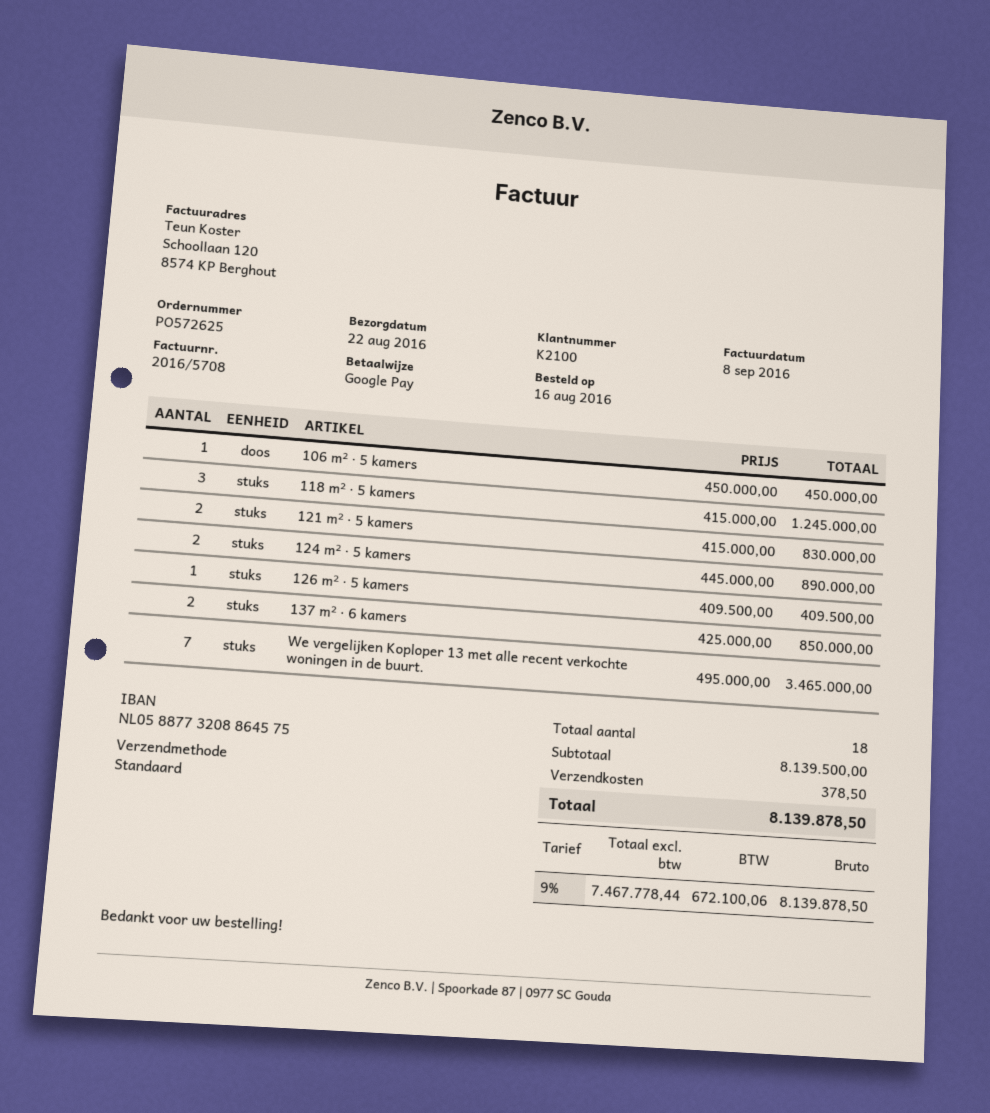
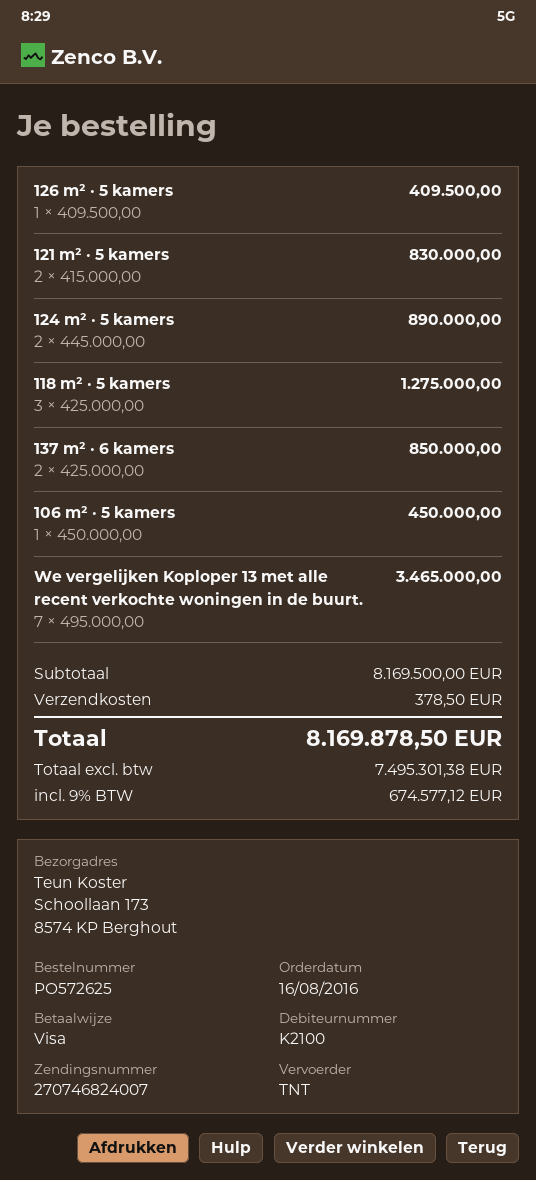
payment method: Google Pay -> Visa
shipping method: standard -> TNT
118 m² · 5 kamers: 3 x 415000.00 = 1245000.00 -> 3 x 425000.00 = 1275000.00
subtotal: 8139500.00 -> 8169500.00
net: 7467778.44 -> 7495301.38
tax: 9% = 672100.06 -> 9% = 674577.12
total: 8139878.50 -> 8169878.50

